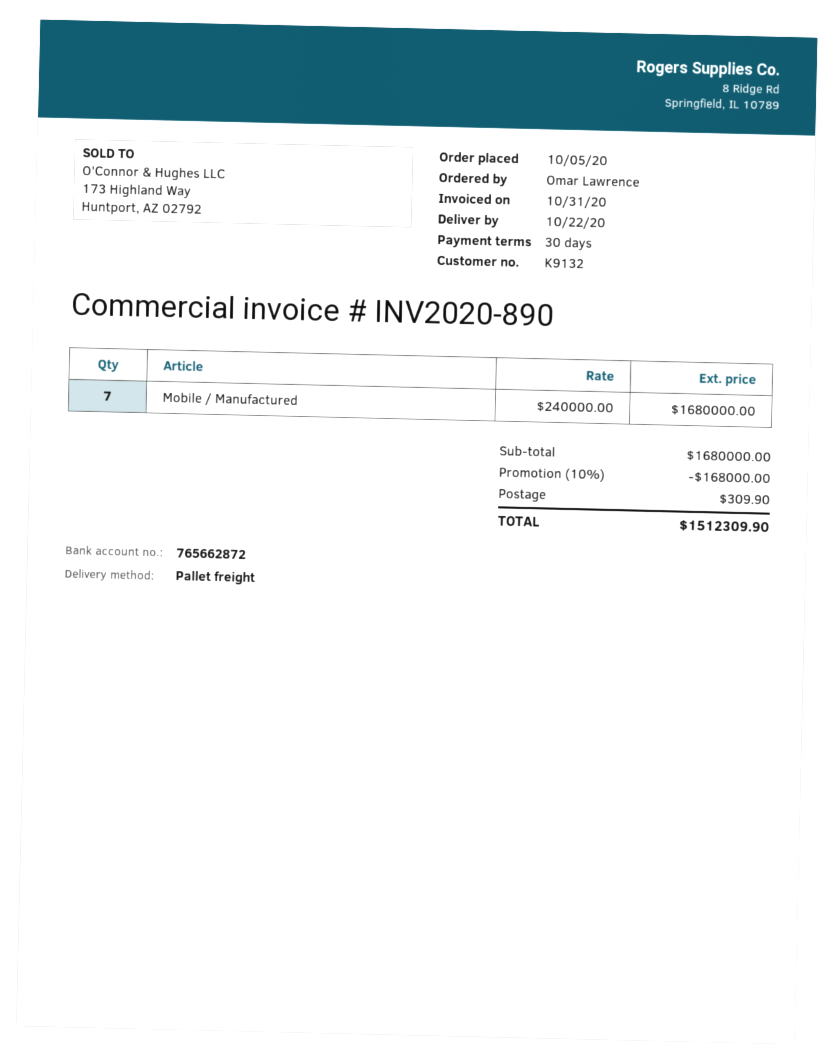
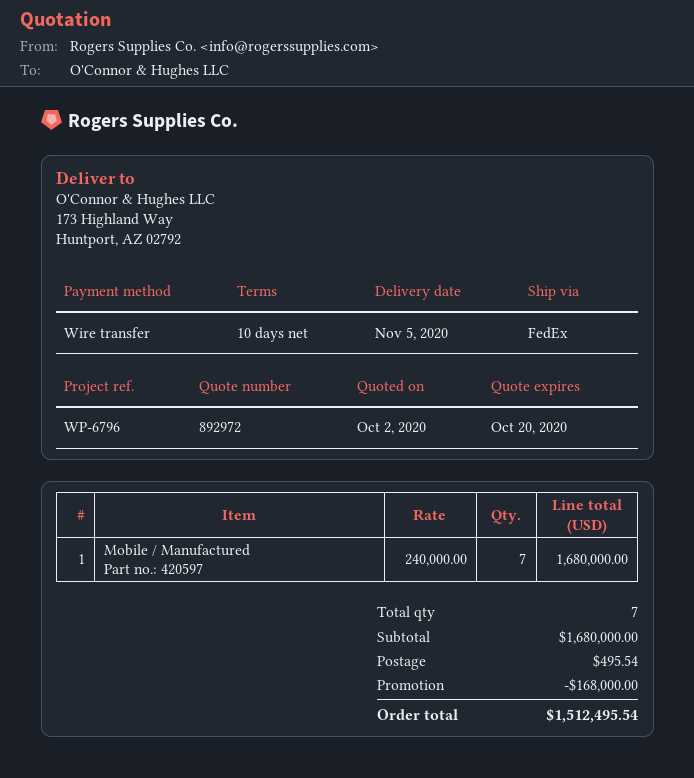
delivery date: 2020-10-22 -> 2020-11-05
payment terms: 30 days -> 10 days
shipping method: pallet freight -> FedEx
shipping: 309.90 -> 495.54
total: 1512309.90 -> 1512495.54

